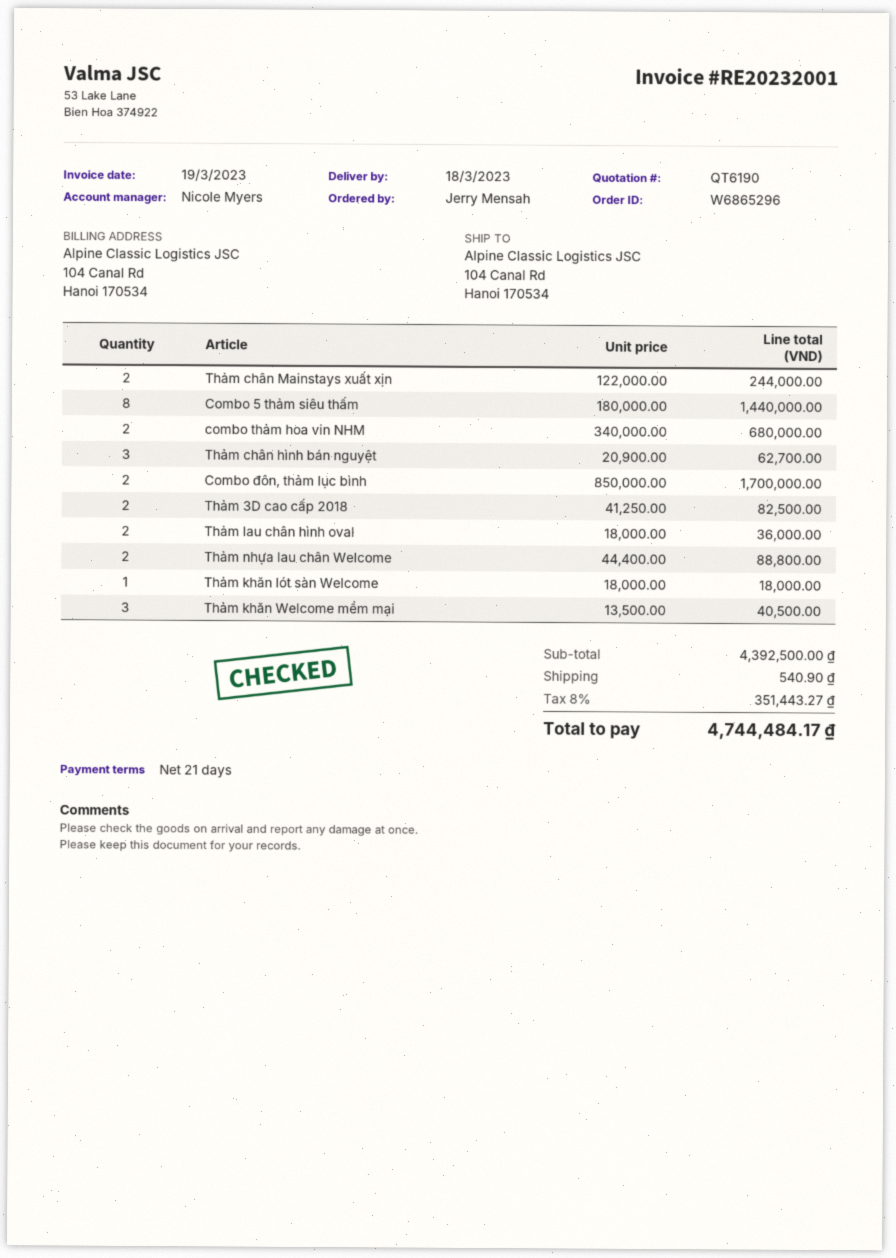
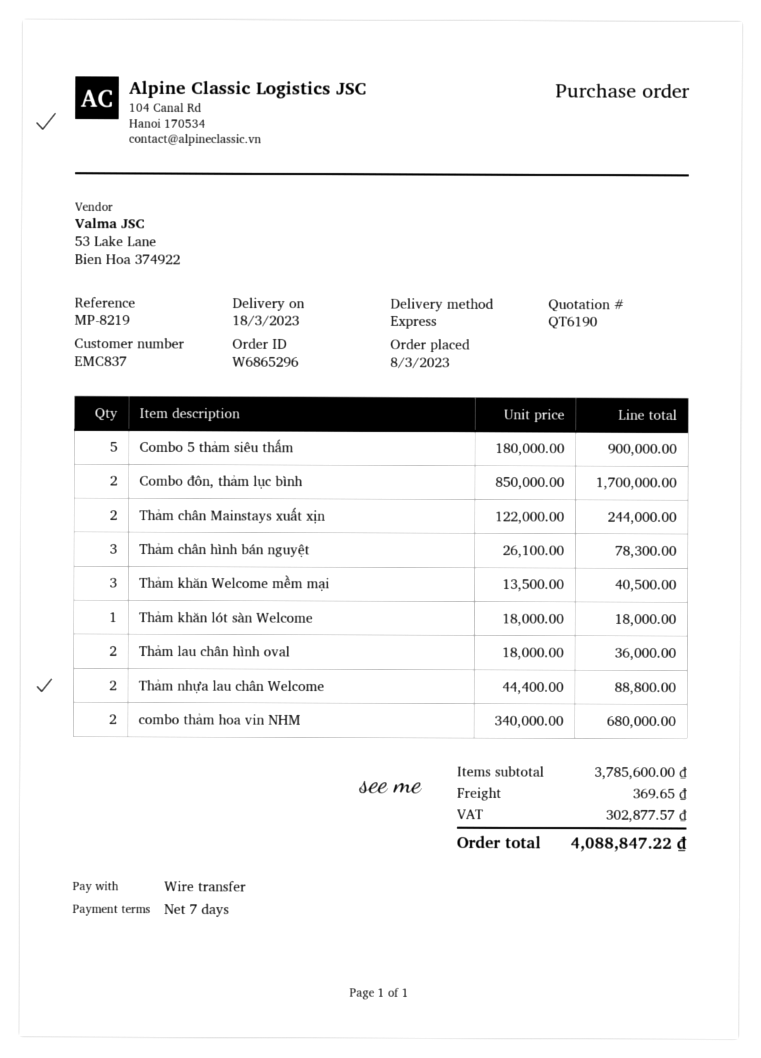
payment terms: 21 days -> 7 days
Combo 5 thảm siêu thấm: 8 x 180000.00 = 1440000.00 -> 5 x 180000.00 = 900000.00
Thảm chân hình bán nguyệt: 3 x 20900.00 = 62700.00 -> 3 x 26100.00 = 78300.00
Thảm 3D cao cấp 2018: 2 x 41250.00 = 82500.00 -> none
subtotal: 4392500.00 -> 3785600.00
shipping: 540.90 -> 369.65
tax: 351443.27 -> 302877.57
total: 4744484.17 -> 4088847.22

